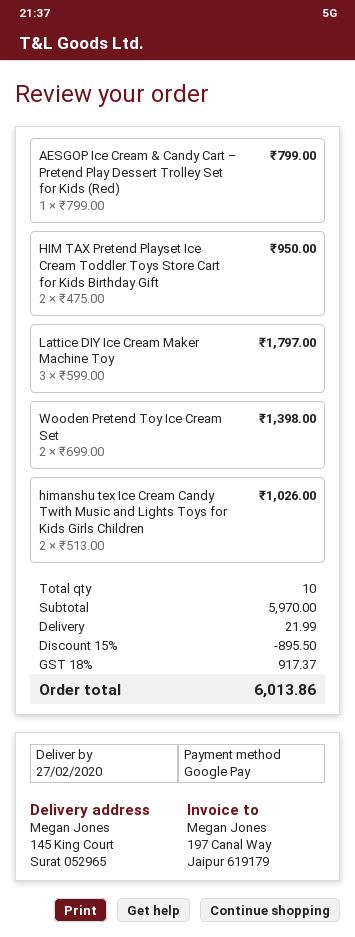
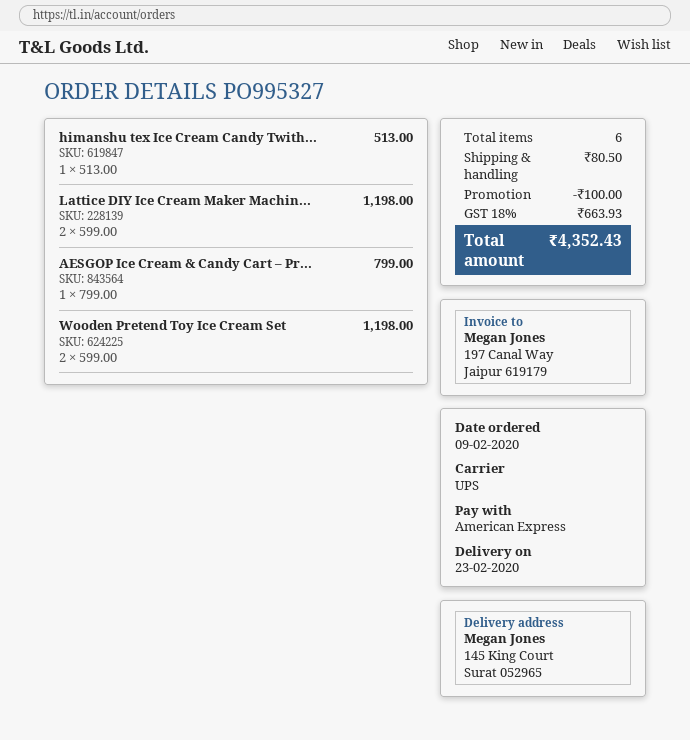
delivery date: 2020-02-27 -> 2020-02-23
payment method: Google Pay -> American Express
HIM TAX Pretend Playset Ice Cream Toddler Toys Store Cart for Kids Birthday Gift: 2 x 475.00 = 950.00 -> none
Lattice DIY Ice Cream Maker Machine Toy: 3 x 599.00 = 1797.00 -> 2 x 599.00 = 1198.00
Wooden Pretend Toy Ice Cream Set: 2 x 699.00 = 1398.00 -> 2 x 599.00 = 1198.00
himanshu tex Ice Cream Candy Twith Music and Lights Toys for Kids Girls Children: 2 x 513.00 = 1026.00 -> 1 x 513.00 = 513.00
total quantity: 10 -> 6
discount: 895.50 -> 100.00
shipping: 21.99 -> 80.50
tax: 18% = 917.37 -> 18% = 663.93
total: 6013.86 -> 4352.43

